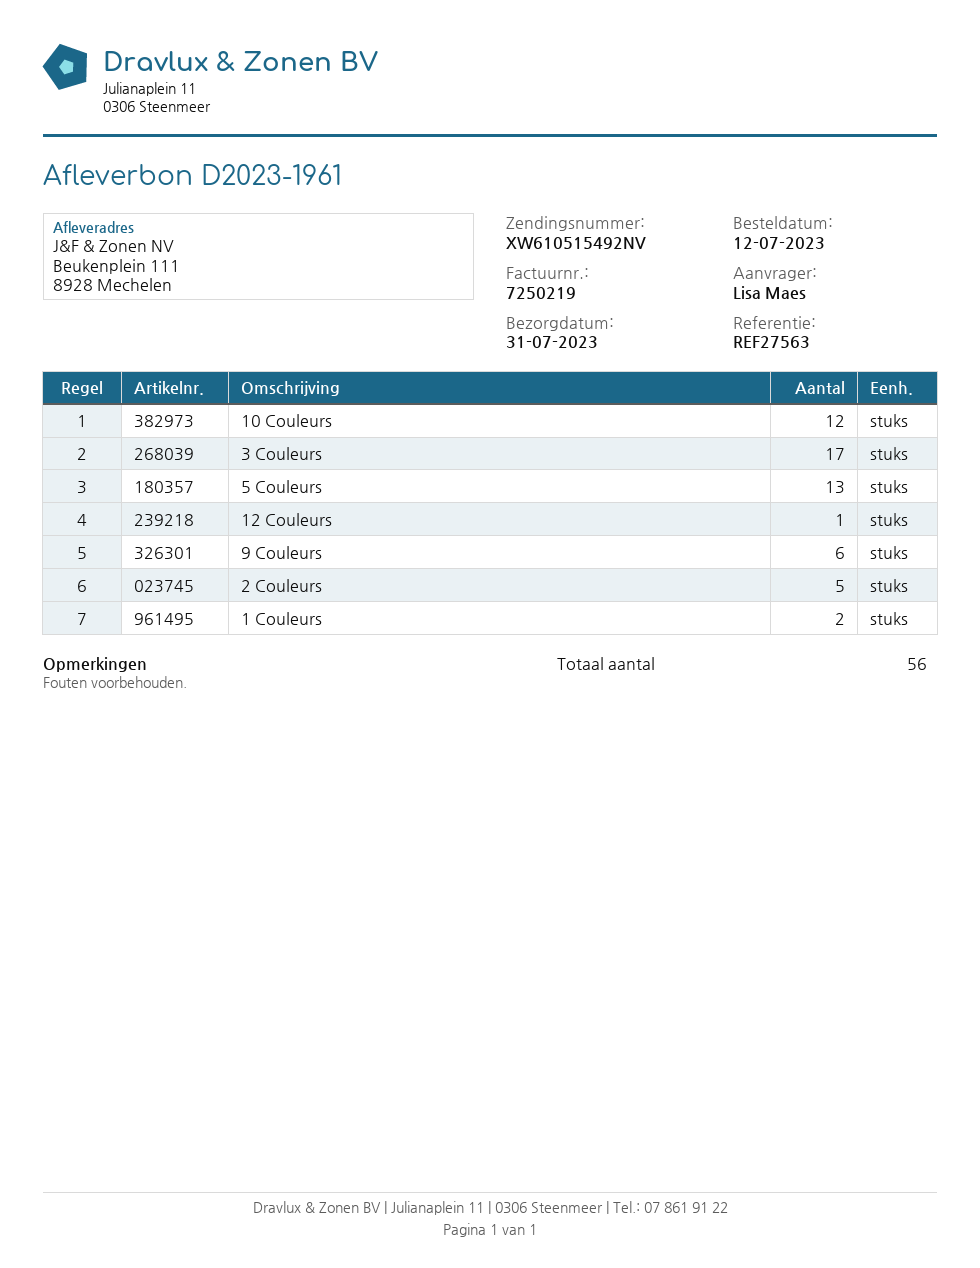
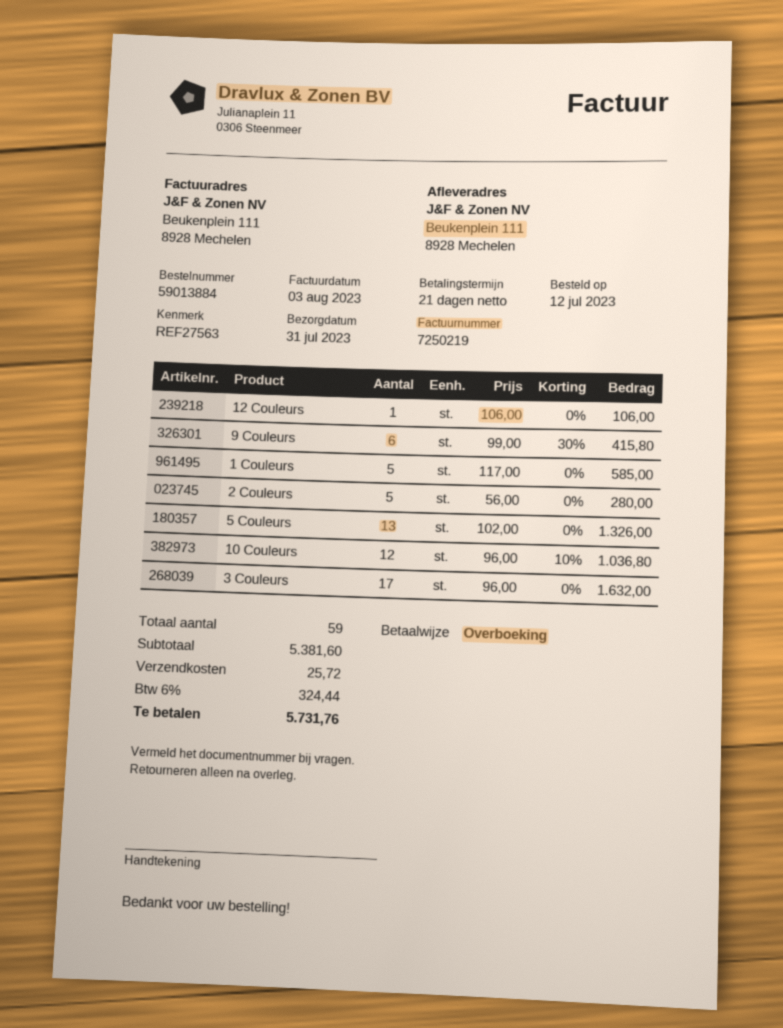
1 Couleurs: 2 -> 5
total quantity: 56 -> 59

